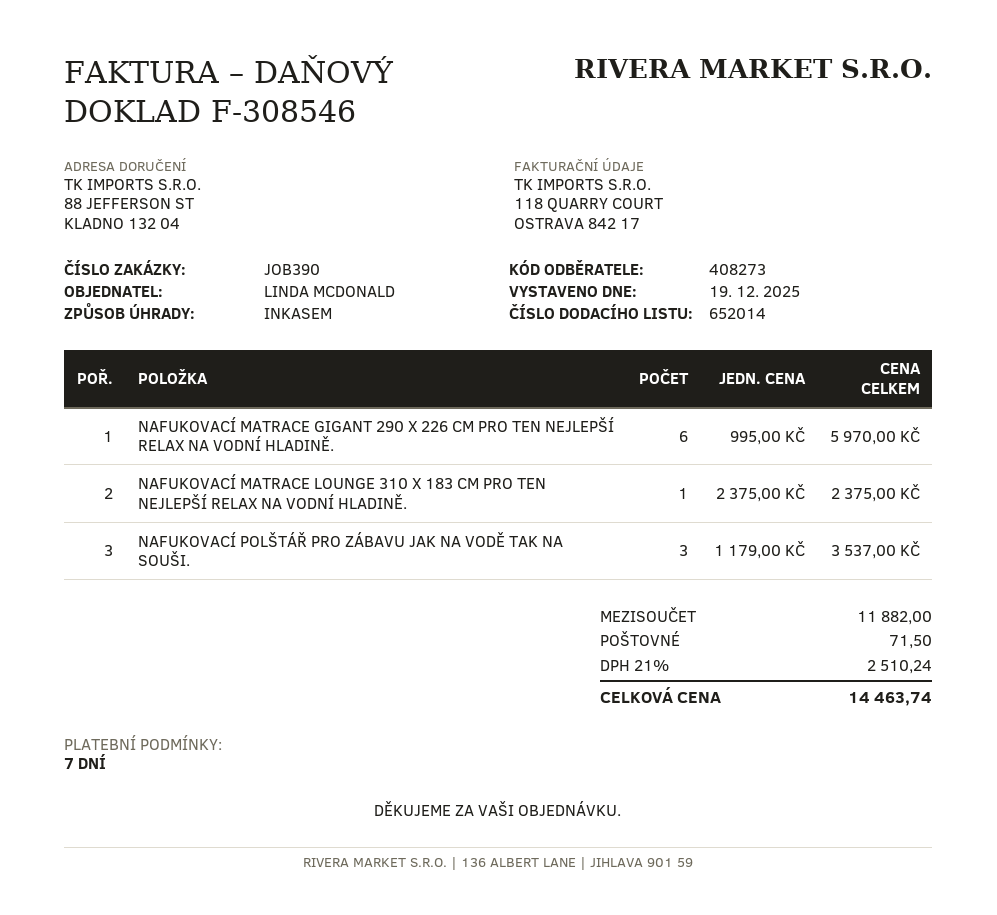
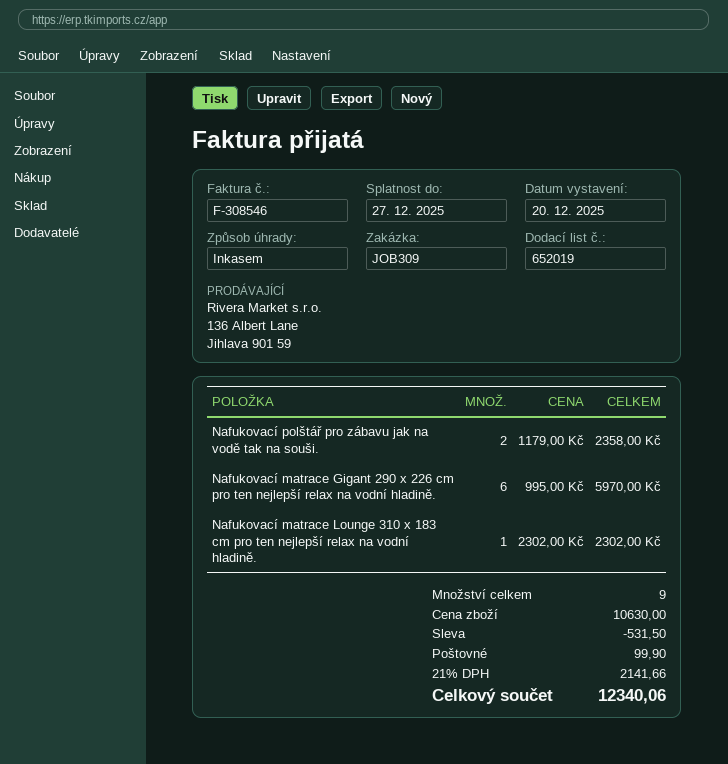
delivery note number: 652014 -> 652019
invoice date: 2025-12-19 -> 2025-12-20
reference: JOB390 -> JOB309
NAFUKOVACÍ MATRACE LOUNGE 310 X 183 CM PRO TEN NEJLEPŠÍ RELAX NA VODNÍ HLADINĚ.: 1 x 2375.00 = 2375.00 -> 1 x 2302.00 = 2302.00
NAFUKOVACÍ POLŠTÁŘ PRO ZÁBAVU JAK NA VODĚ TAK NA SOUŠI.: 3 x 1179.00 = 3537.00 -> 2 x 1179.00 = 2358.00
subtotal: 11882.00 -> 10630.00
discount: none -> 531.50
shipping: 71.50 -> 99.90
tax: 21% = 2510.24 -> 21% = 2141.66
total: 14463.74 -> 12340.06

